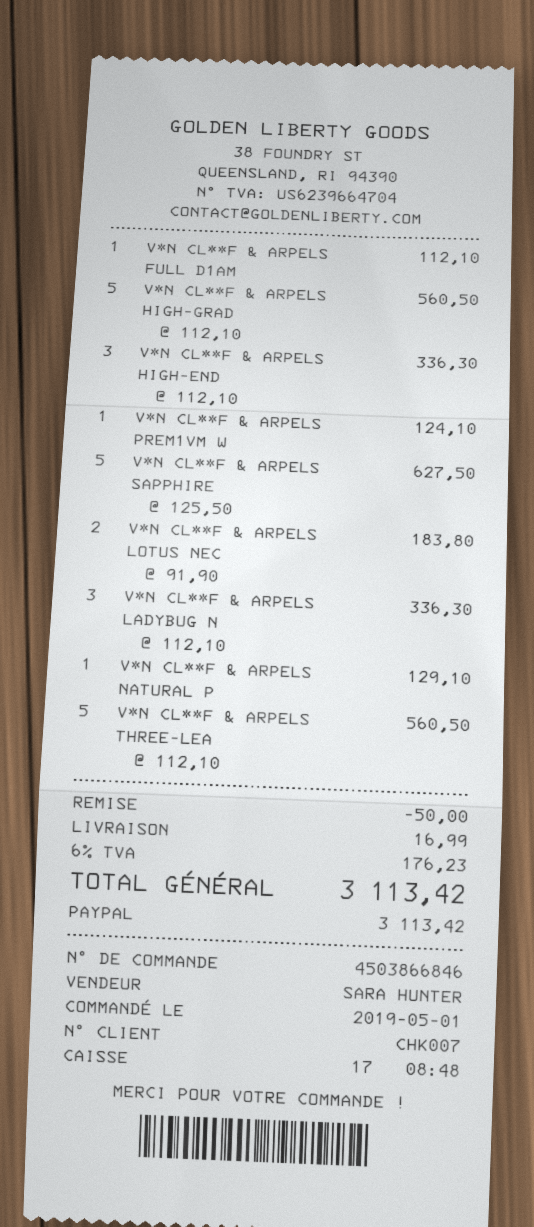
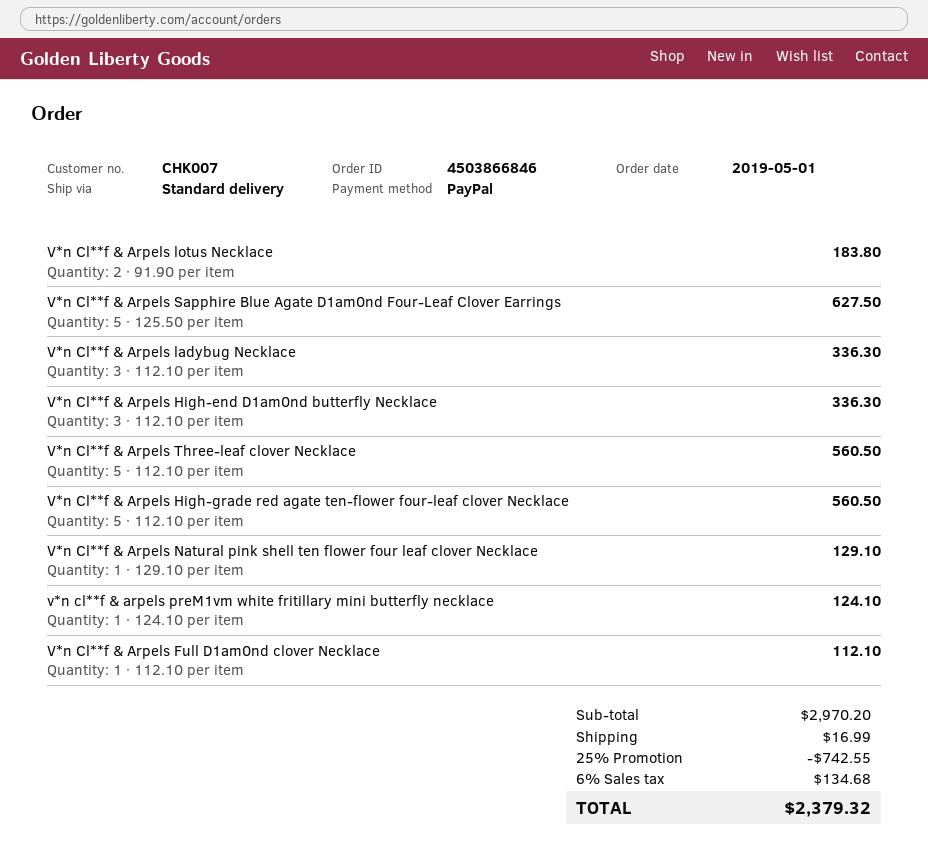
discount: 50.00 -> 742.55
tax: 6% = 176.23 -> 6% = 134.68
total: 3113.42 -> 2379.32

